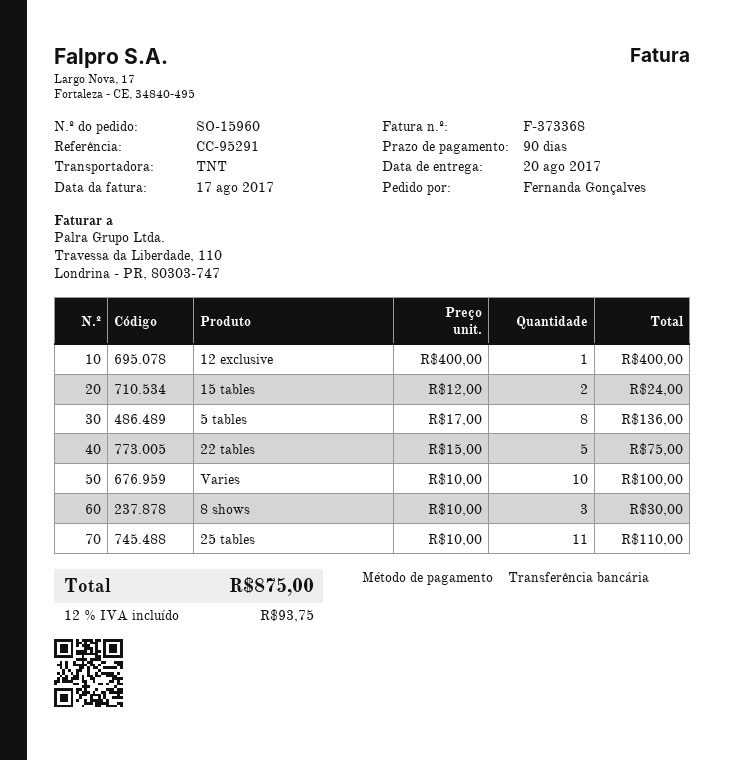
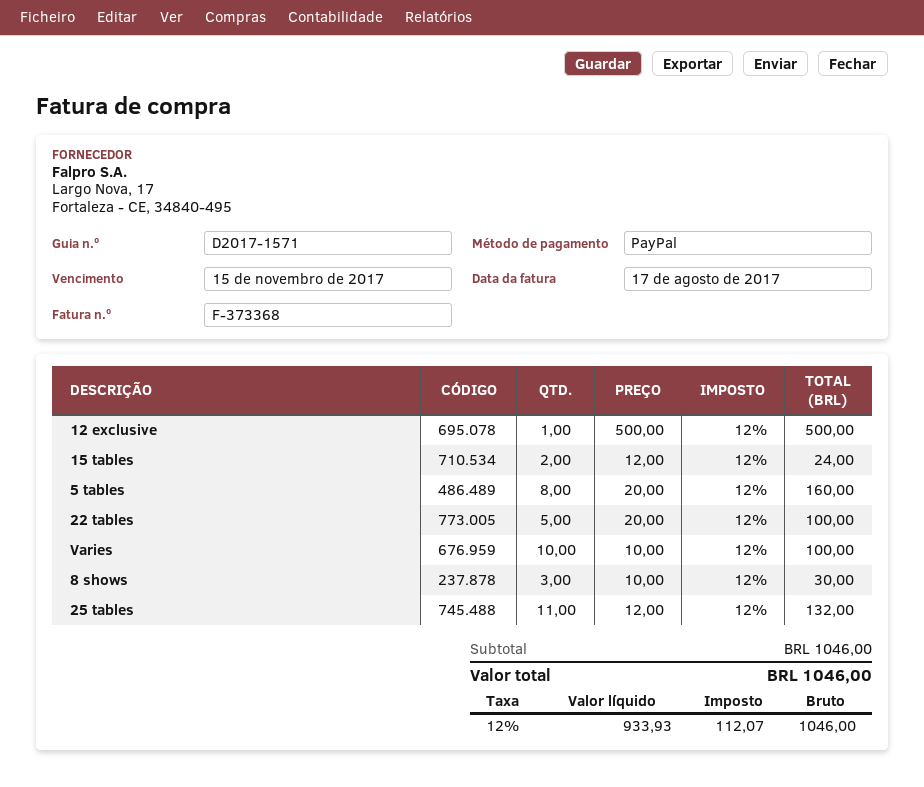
payment method: bank transfer -> PayPal
12 exclusive: 1 x 400.00 = 400.00 -> 1 x 500.00 = 500.00
5 tables: 8 x 17.00 = 136.00 -> 8 x 20.00 = 160.00
22 tables: 5 x 15.00 = 75.00 -> 5 x 20.00 = 100.00
25 tables: 11 x 10.00 = 110.00 -> 11 x 12.00 = 132.00
tax: 12% = 93.75 -> 12% = 112.07
total: 875.00 -> 1046.00

